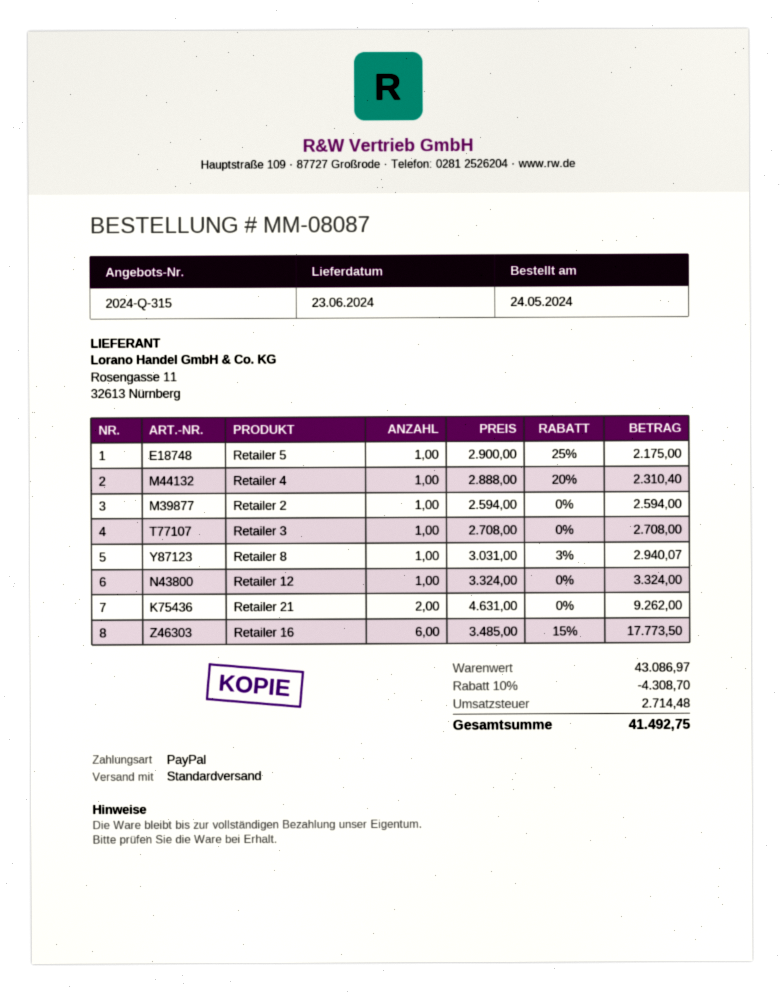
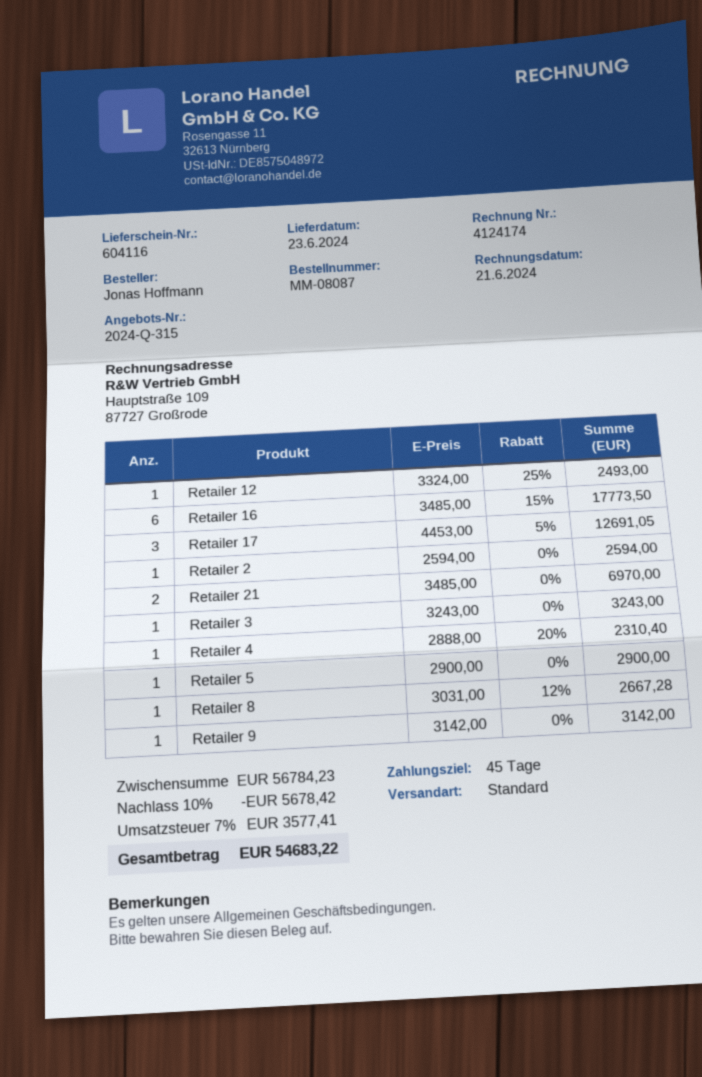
Retailer 5: 1 x 2900.00 - 25% = 2175.00 -> 1 x 2900.00 = 2900.00
Retailer 3: 1 x 2708.00 = 2708.00 -> 1 x 3243.00 = 3243.00
Retailer 8: 1 x 3031.00 - 3% = 2940.07 -> 1 x 3031.00 - 12% = 2667.28
Retailer 12: 1 x 3324.00 = 3324.00 -> 1 x 3324.00 - 25% = 2493.00
Retailer 21: 2 x 4631.00 = 9262.00 -> 2 x 3485.00 = 6970.00
Retailer 17: none -> 3 x 4453.00 - 5% = 12691.05
Retailer 9: none -> 1 x 3142.00 = 3142.00
subtotal: 43086.97 -> 56784.23
discount: 10% = 4308.70 -> 10% = 5678.42
tax: 2714.48 -> 3577.41
total: 41492.75 -> 54683.22

